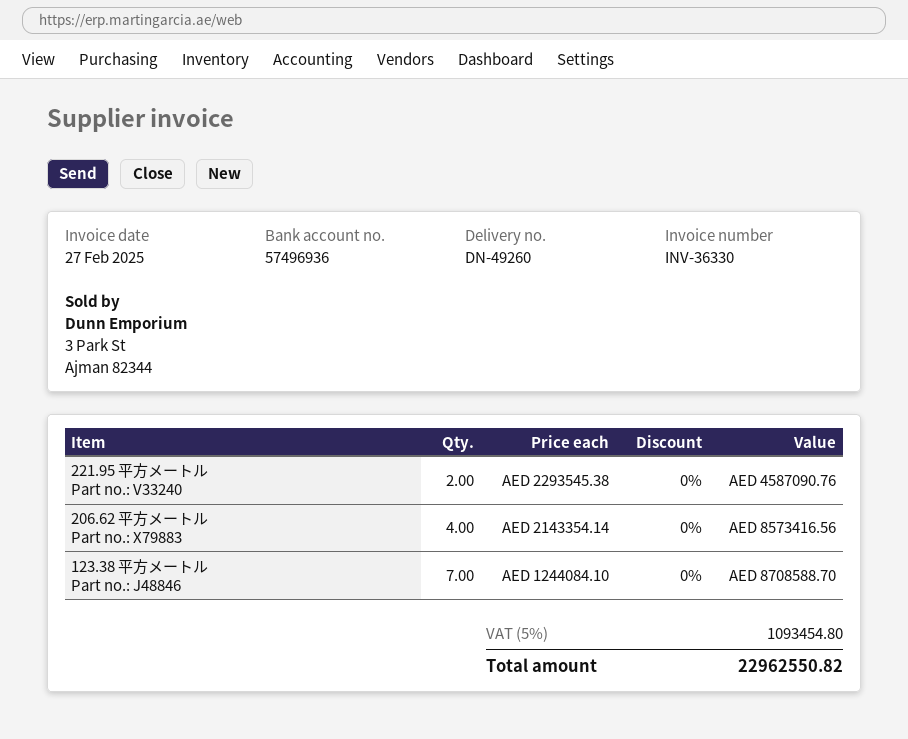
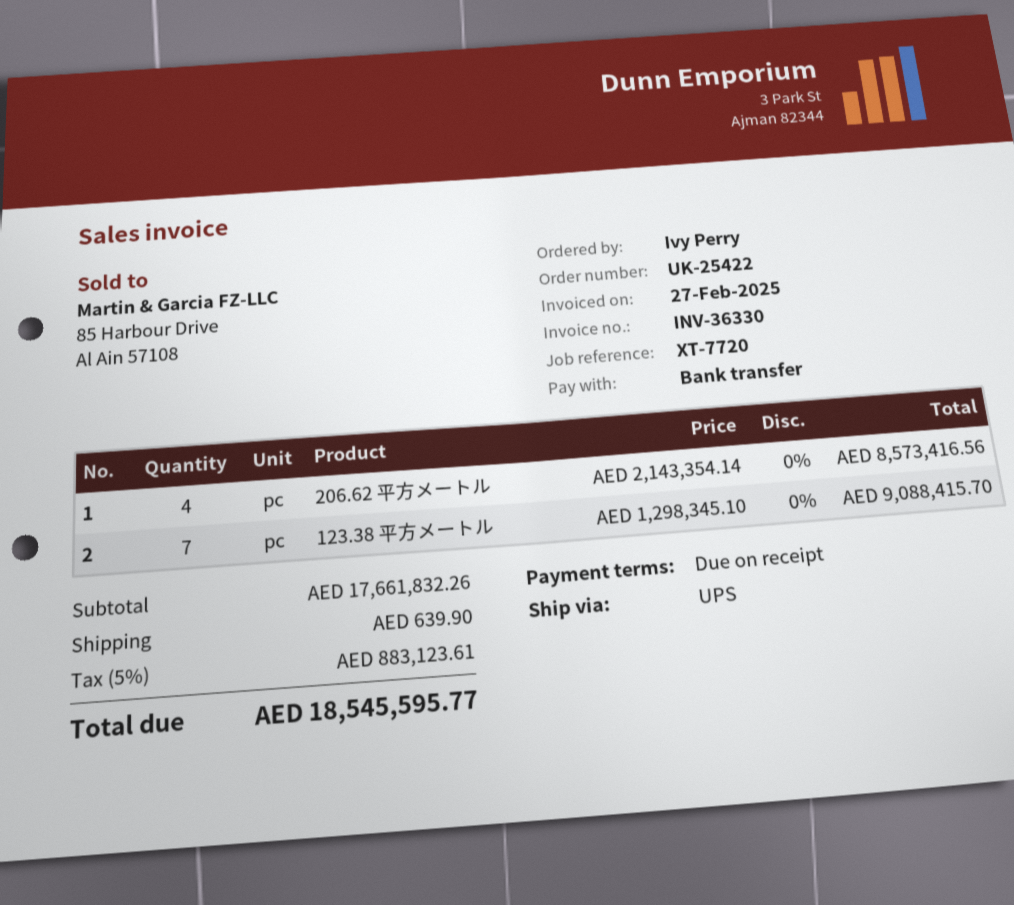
221.95 平方メートル: 2 x 2293545.38 = 4587090.76 -> none
123.38 平方メートル: 7 x 1244084.10 = 8708588.70 -> 7 x 1298345.10 = 9088415.70
shipping: none -> 639.90
tax: 5% = 1093454.80 -> 5% = 883123.61
total: 22962550.82 -> 18545595.77

